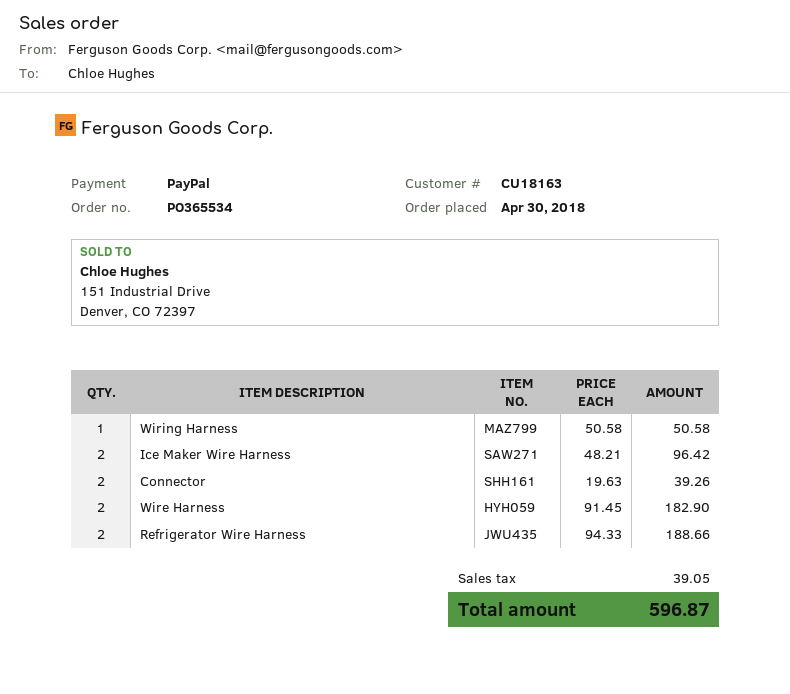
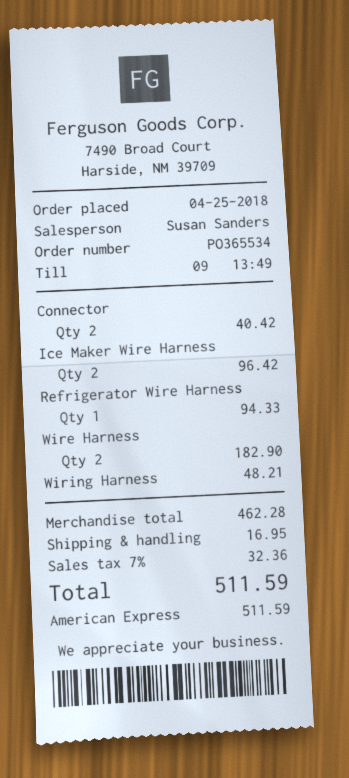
order date: 2018-04-30 -> 2018-04-25
payment method: PayPal -> American Express
Wiring Harness: 1 for 50.58 -> 1 for 48.21
Connector: 2 for 39.26 -> 2 for 40.42
Refrigerator Wire Harness: 2 for 188.66 -> 1 for 94.33
shipping: none -> 16.95
tax: 39.05 -> 32.36
total: 596.87 -> 511.59

